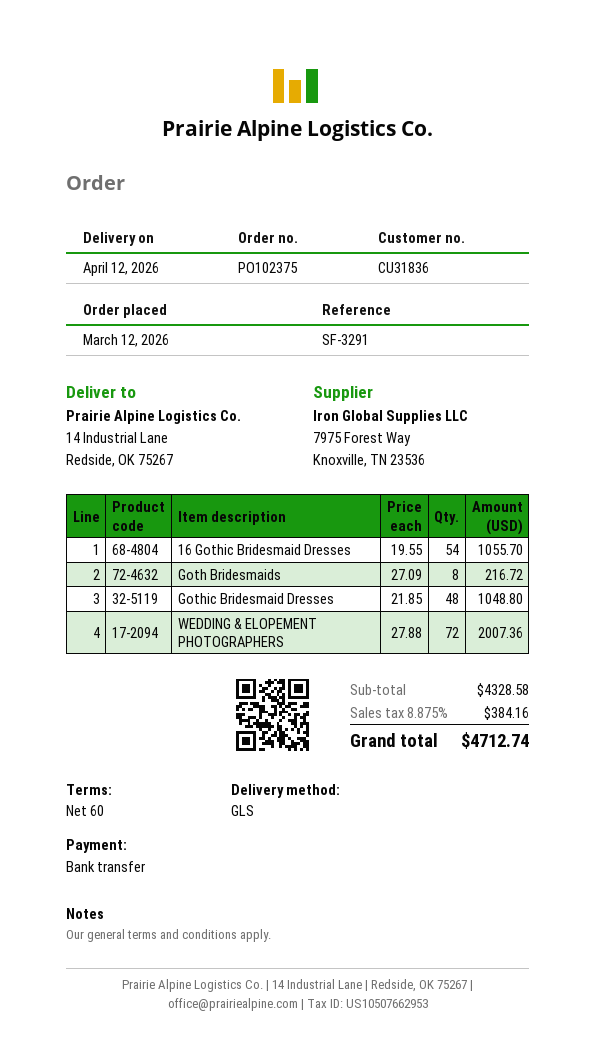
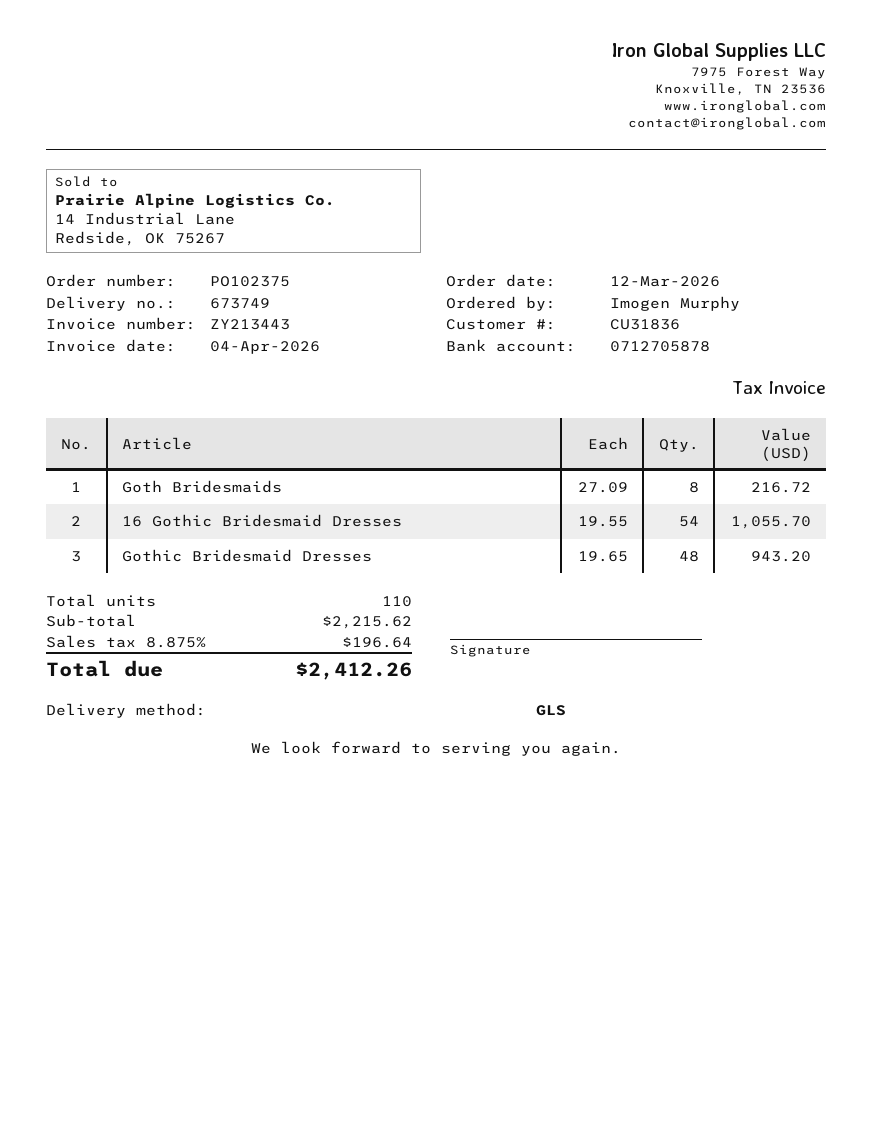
Gothic Bridesmaid Dresses: 48 x 21.85 = 1048.80 -> 48 x 19.65 = 943.20
WEDDING & ELOPEMENT PHOTOGRAPHERS: 72 x 27.88 = 2007.36 -> none
subtotal: 4328.58 -> 2215.62
tax: 8.875% = 384.16 -> 8.875% = 196.64
total: 4712.74 -> 2412.26

